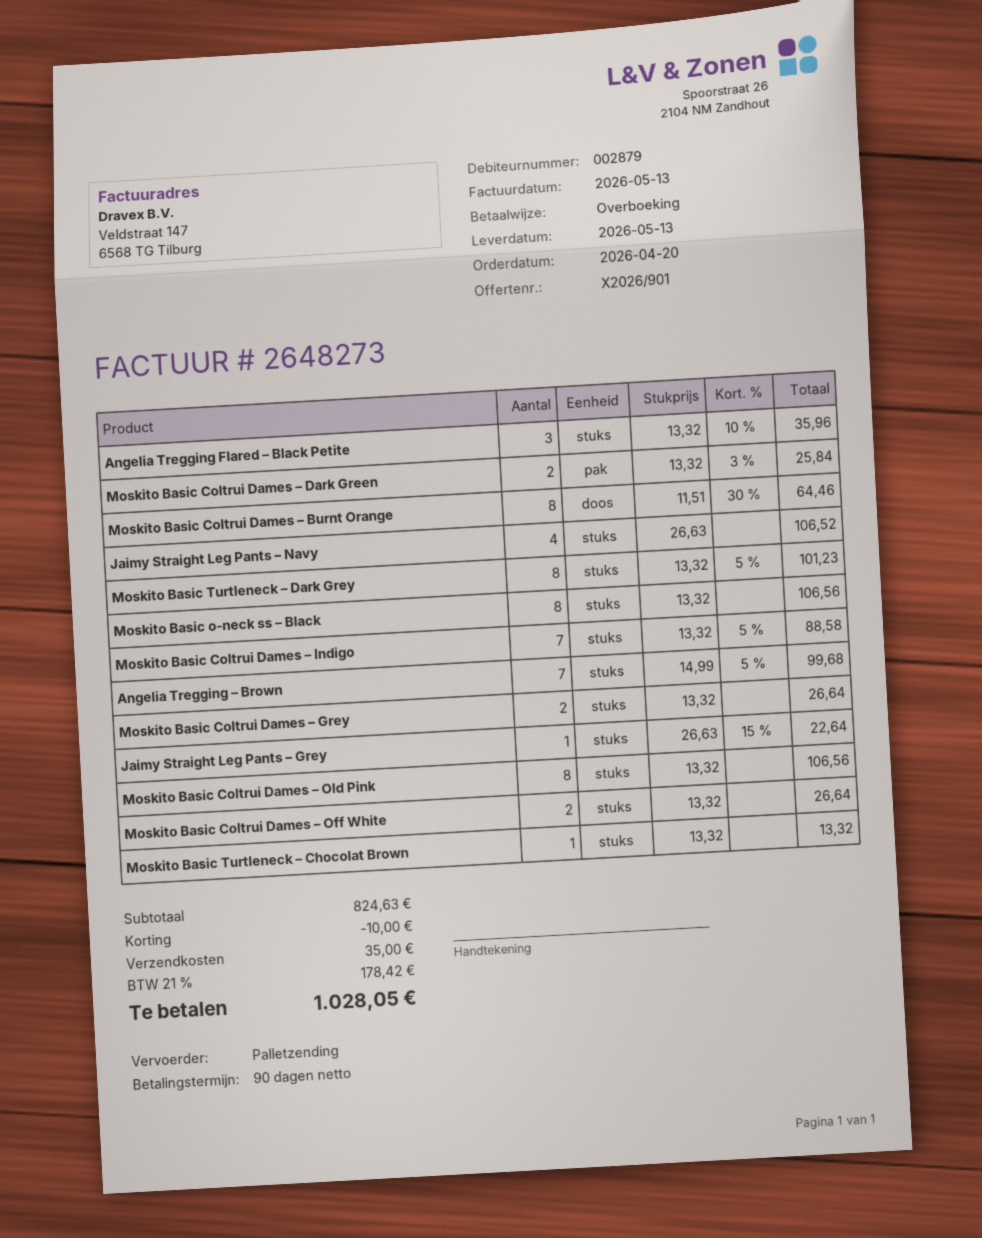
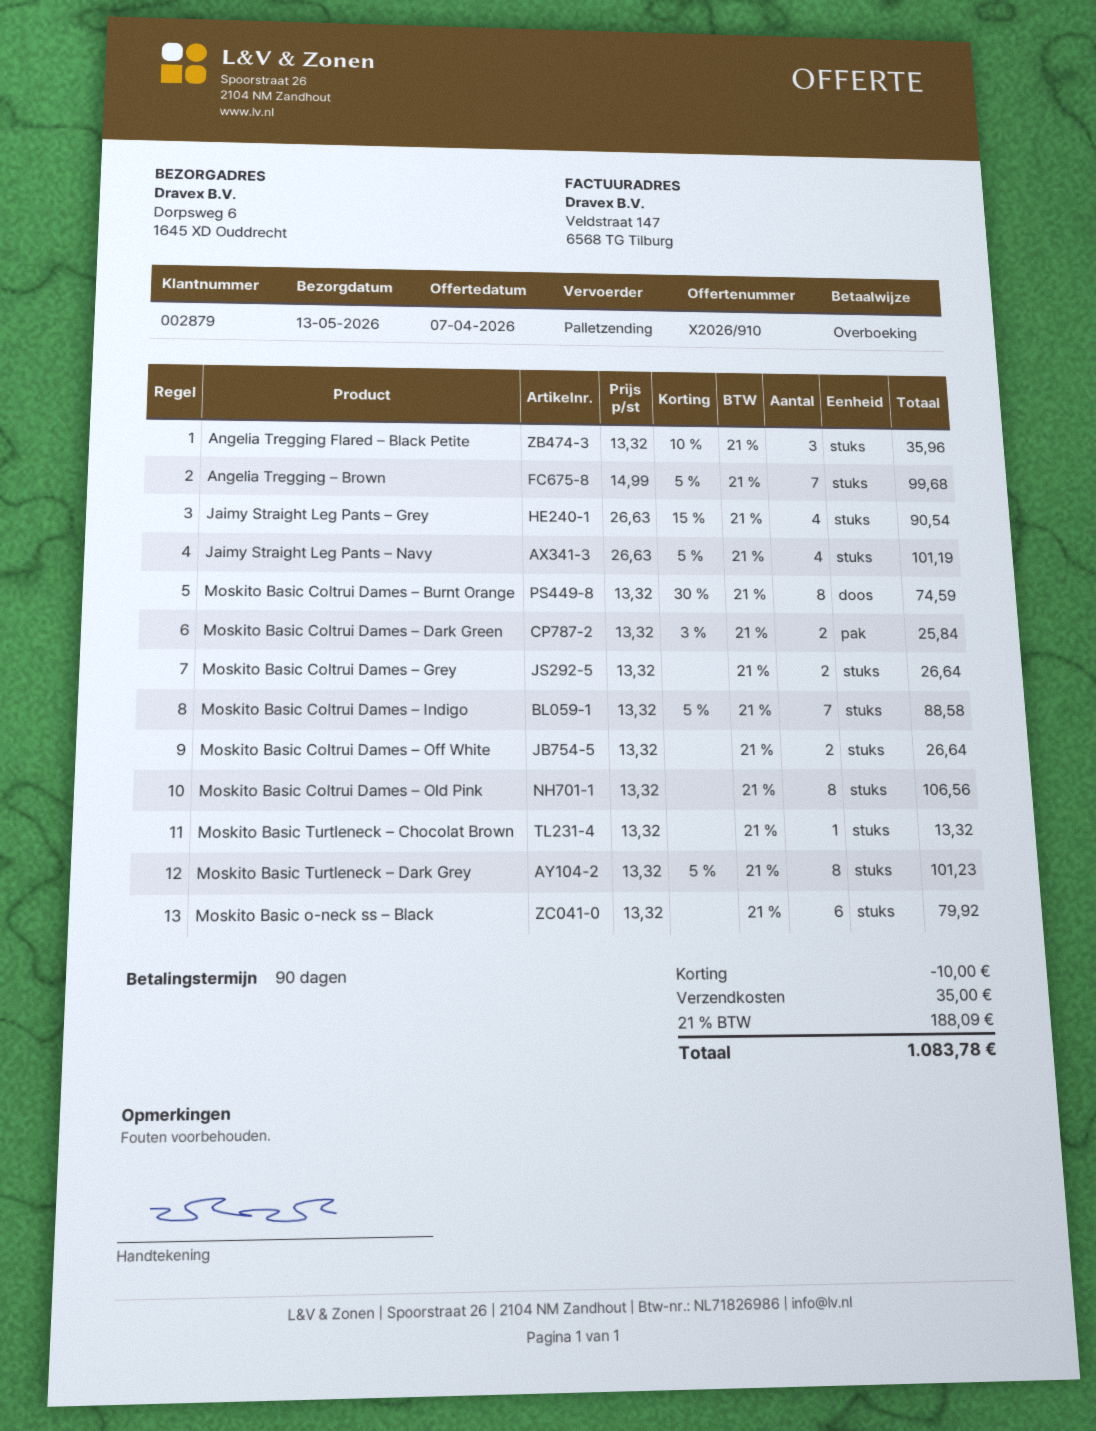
quote number: X2026/901 -> X2026/910
Moskito Basic Coltrui Dames – Burnt Orange: 8 x 11.51 - 30% = 64.46 -> 8 x 13.32 - 30% = 74.59
Jaimy Straight Leg Pants – Navy: 4 x 26.63 = 106.52 -> 4 x 26.63 - 5% = 101.19
Moskito Basic o-neck ss – Black: 8 x 13.32 = 106.56 -> 6 x 13.32 = 79.92
Jaimy Straight Leg Pants – Grey: 1 x 26.63 - 15% = 22.64 -> 4 x 26.63 - 15% = 90.54
tax: 21% = 178.42 -> 21% = 188.09
total: 1028.05 -> 1083.78

